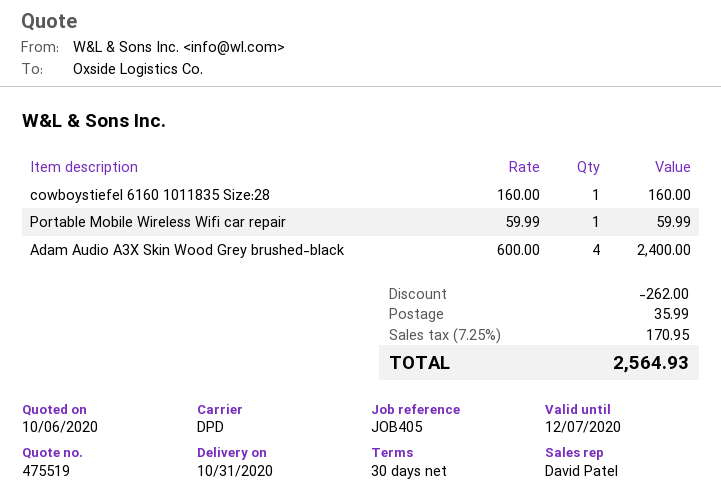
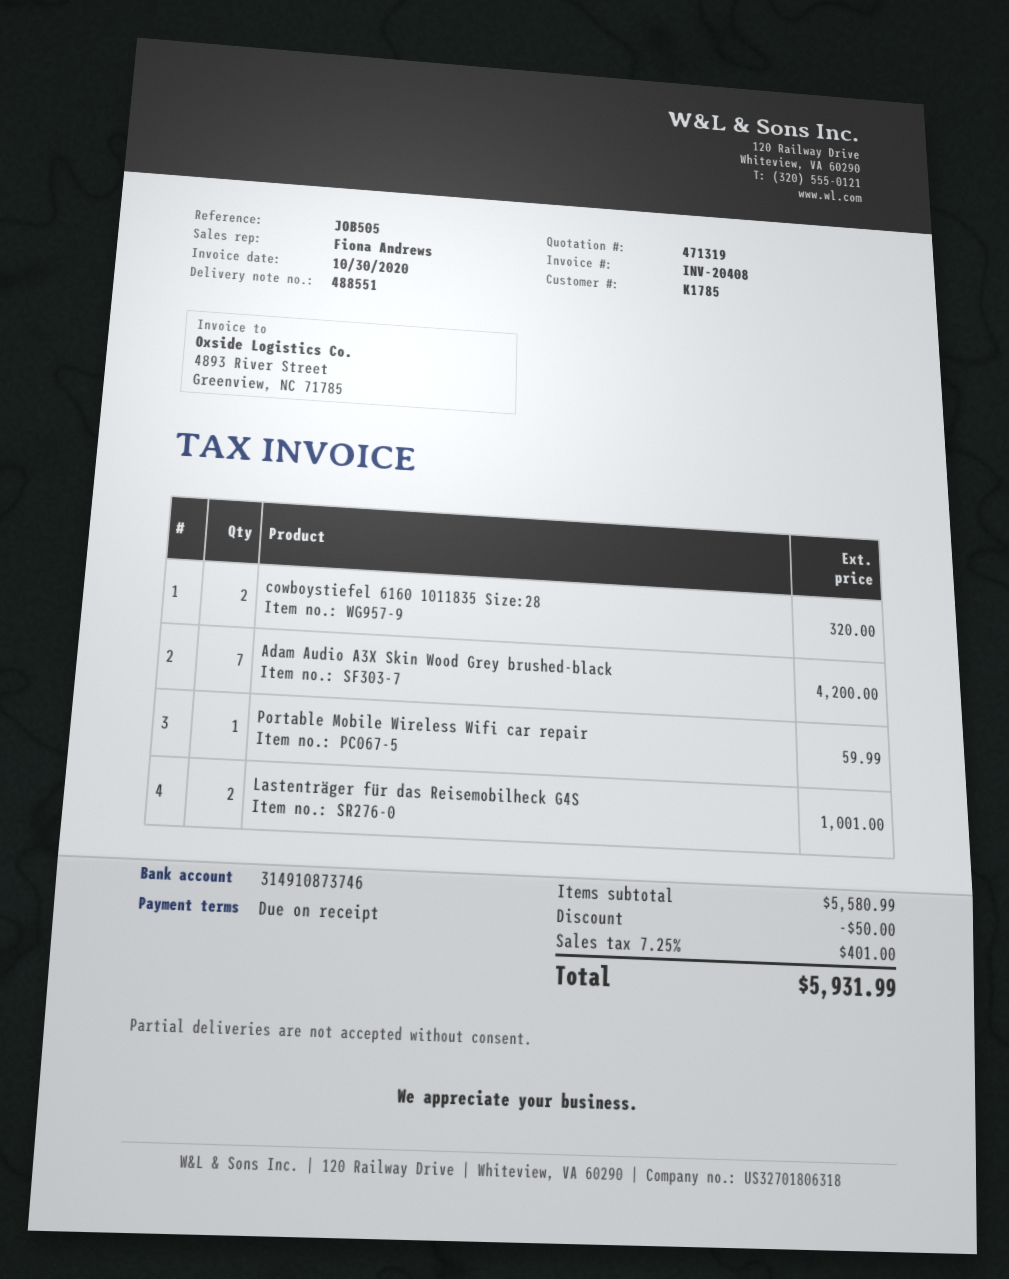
quote number: 475519 -> 471319
payment terms: 30 days -> on receipt
reference: JOB405 -> JOB505
sales rep: David Patel -> Fiona Andrews
cowboystiefel 6160 1011835 Size:28: 1 for 160.00 -> 2 for 320.00
Adam Audio A3X Skin Wood Grey brushed-black: 4 for 2400.00 -> 7 for 4200.00
Lastenträger für das Reisemobilheck G4S: none -> 2 for 1001.00
discount: 262.00 -> 50.00
shipping: 35.99 -> none
tax: 7.25% = 170.95 -> 7.25% = 401.00
total: 2564.93 -> 5931.99

